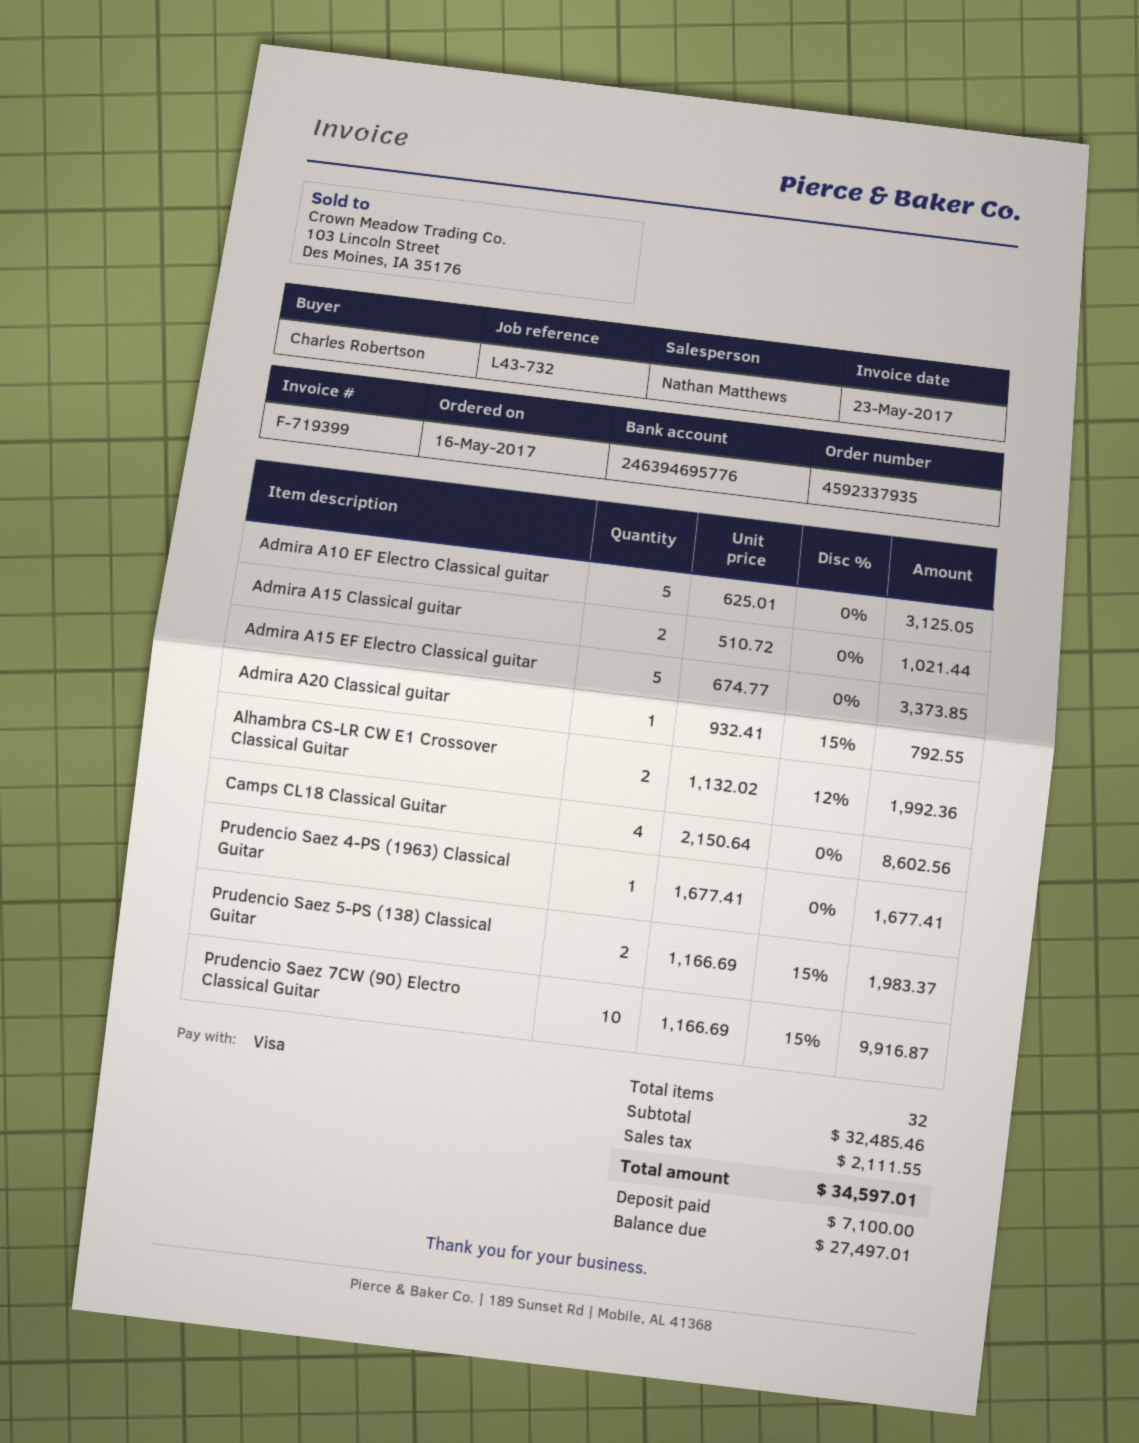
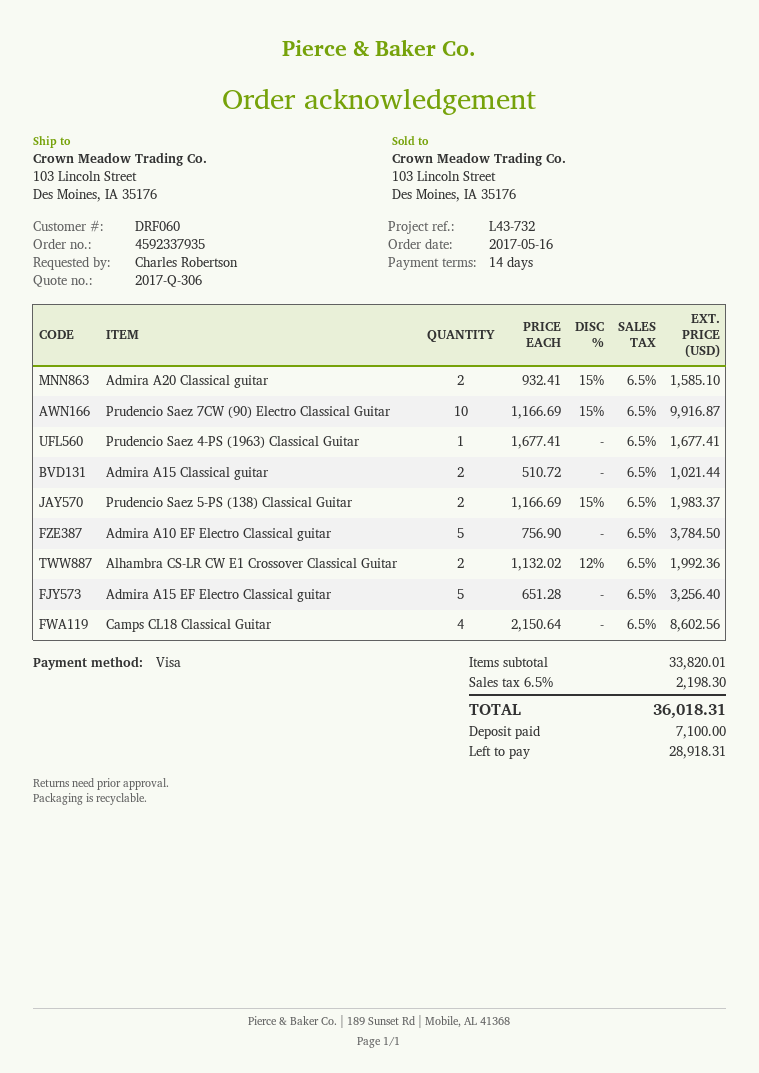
Admira A10 EF Electro Classical guitar: 5 x 625.01 = 3125.05 -> 5 x 756.90 = 3784.50
Admira A15 EF Electro Classical guitar: 5 x 674.77 = 3373.85 -> 5 x 651.28 = 3256.40
Admira A20 Classical guitar: 1 x 932.41 - 15% = 792.55 -> 2 x 932.41 - 15% = 1585.10
subtotal: 32485.46 -> 33820.01
tax: 2111.55 -> 2198.30
total: 34597.01 -> 36018.31
balance: 27497.01 -> 28918.31

